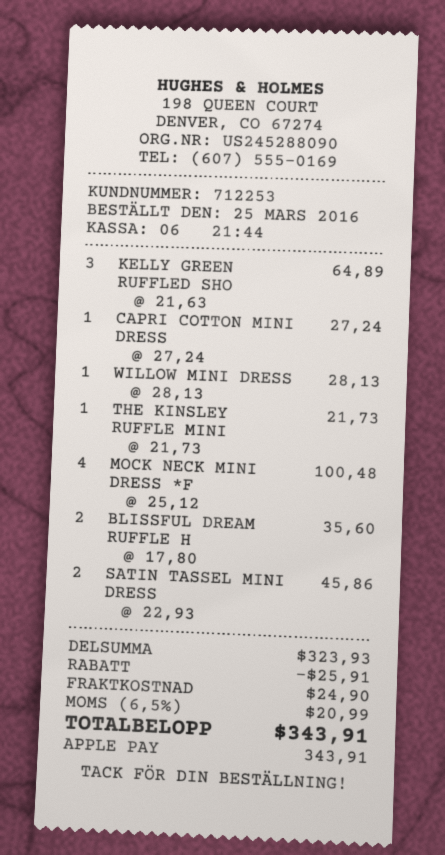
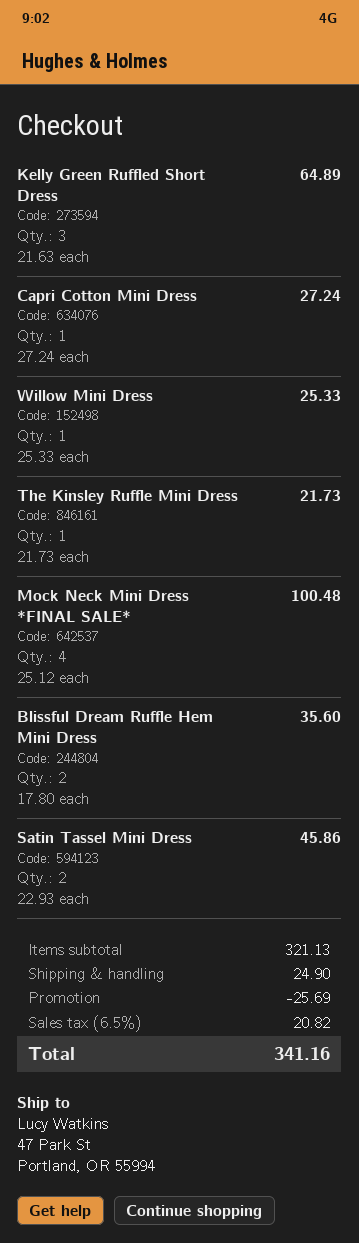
WILLOW MINI DRESS: 1 x 28.13 = 28.13 -> 1 x 25.33 = 25.33
subtotal: 323.93 -> 321.13
discount: 25.91 -> 25.69
tax: 6.5% = 20.99 -> 6.5% = 20.82
total: 343.91 -> 341.16

